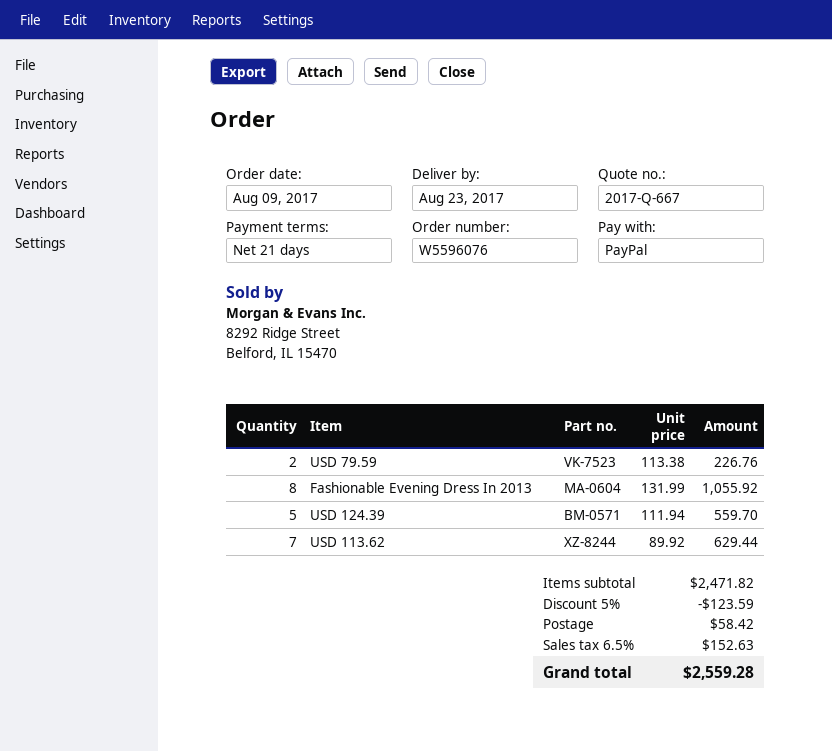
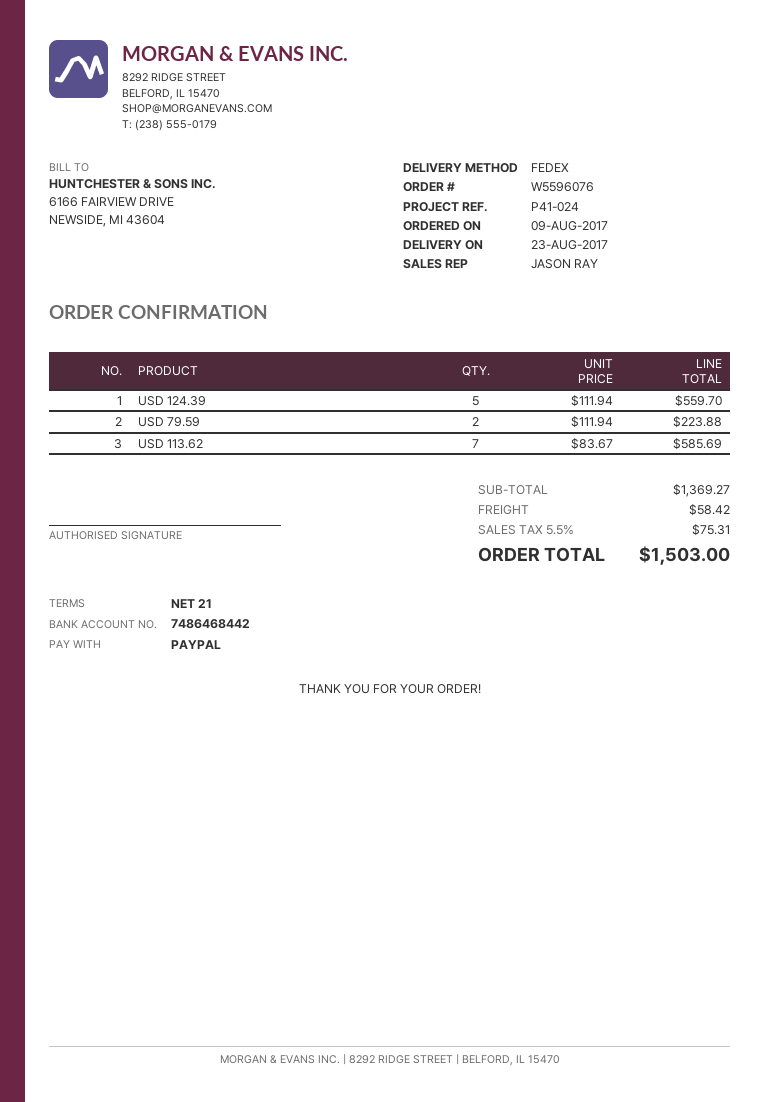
USD 79.59: 2 x 113.38 = 226.76 -> 2 x 111.94 = 223.88
Fashionable Evening Dress In 2013: 8 x 131.99 = 1055.92 -> none
USD 113.62: 7 x 89.92 = 629.44 -> 7 x 83.67 = 585.69
subtotal: 2471.82 -> 1369.27
discount: 5% = 123.59 -> none
tax: 6.5% = 152.63 -> 5.5% = 75.31
total: 2559.28 -> 1503.00

